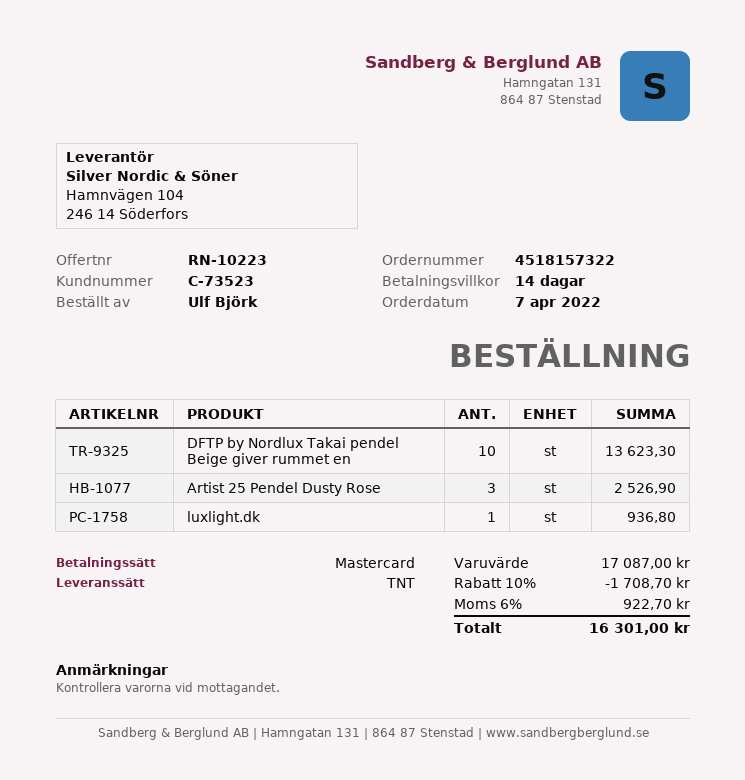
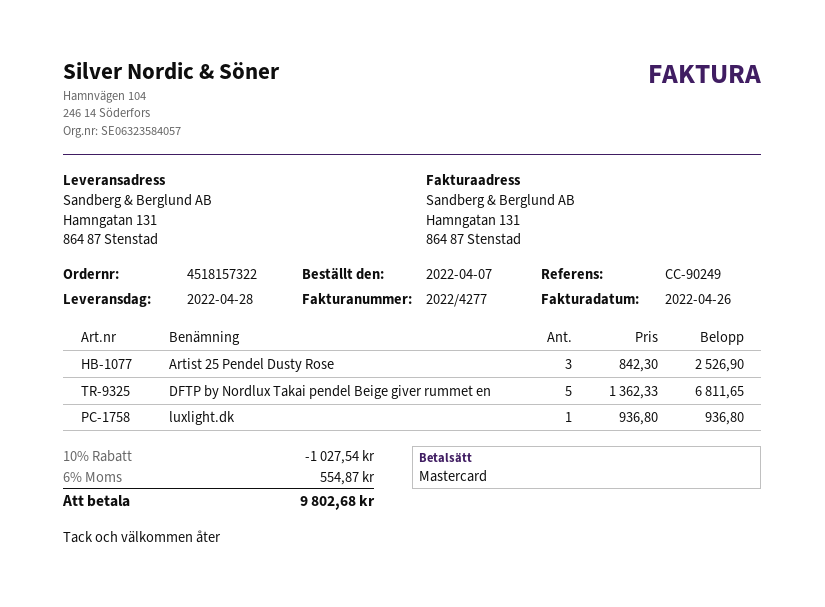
DFTP by Nordlux Takai pendel Beige giver rummet en: 10 for 13623.30 -> 5 for 6811.65
discount: 10% = 1708.70 -> 10% = 1027.54
tax: 6% = 922.70 -> 6% = 554.87
total: 16301.00 -> 9802.68

